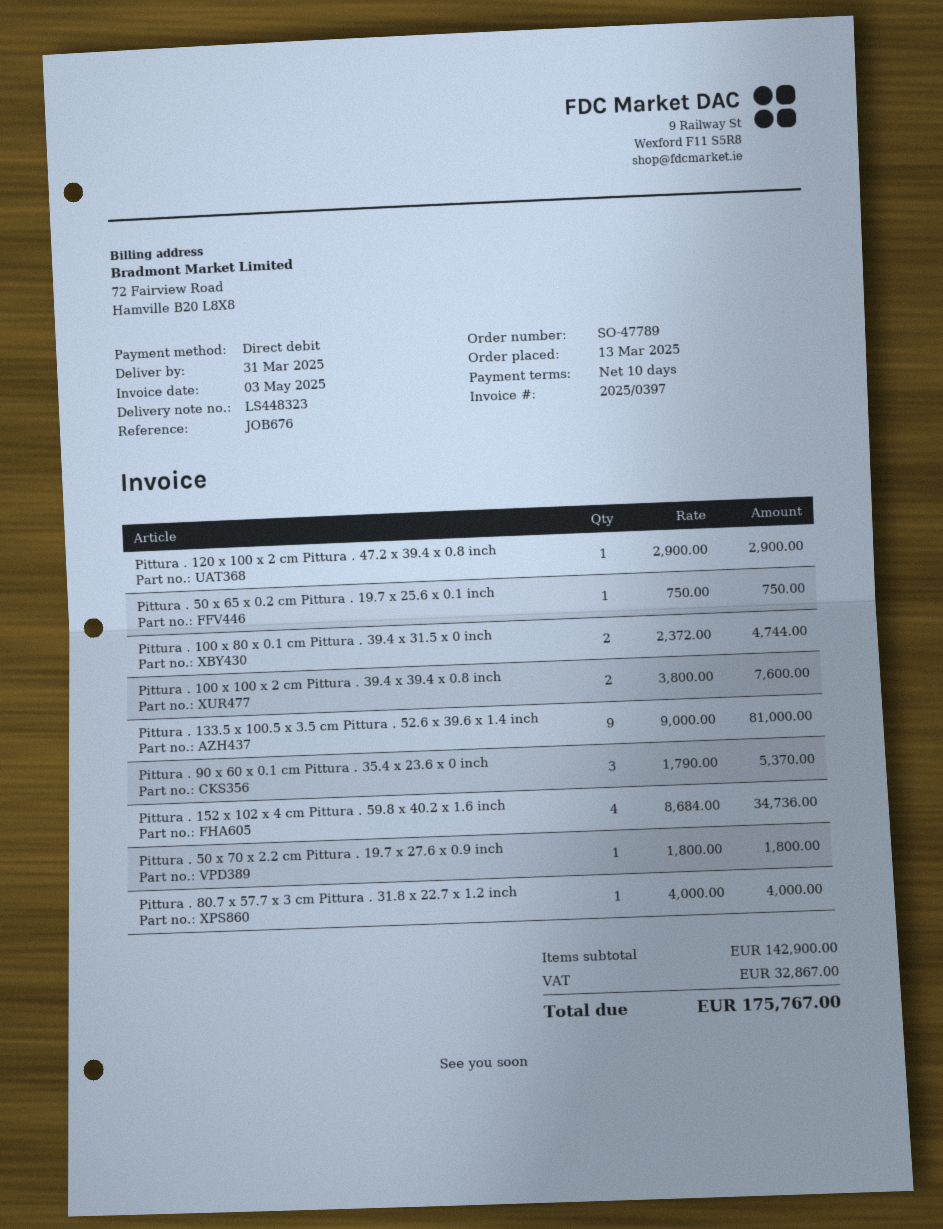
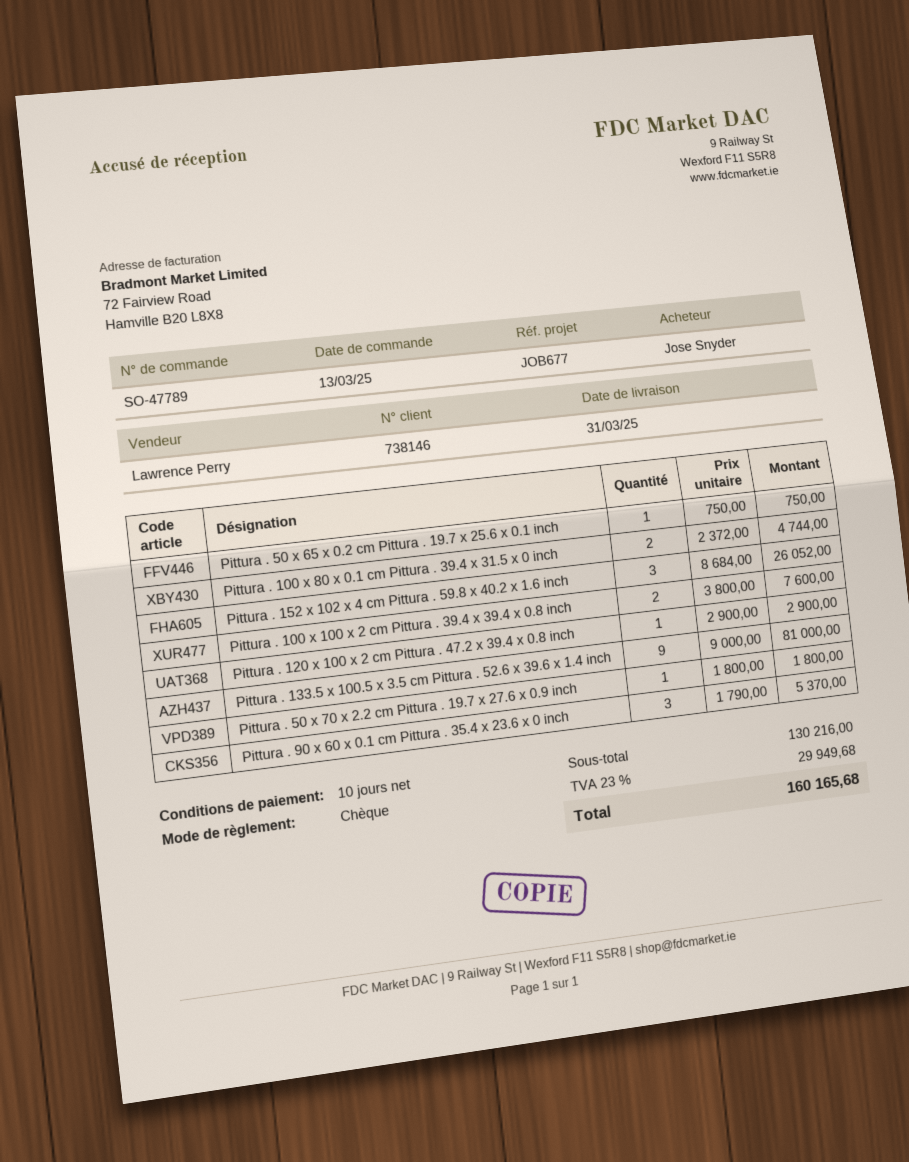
reference: JOB676 -> JOB677
payment method: direct debit -> cheque
Pittura . 152 x 102 x 4 cm Pittura . 59.8 x 40.2 x 1.6 inch: 4 x 8684.00 = 34736.00 -> 3 x 8684.00 = 26052.00
Pittura . 80.7 x 57.7 x 3 cm Pittura . 31.8 x 22.7 x 1.2 inch: 1 x 4000.00 = 4000.00 -> none
subtotal: 142900.00 -> 130216.00
tax: 32867.00 -> 29949.68
total: 175767.00 -> 160165.68

